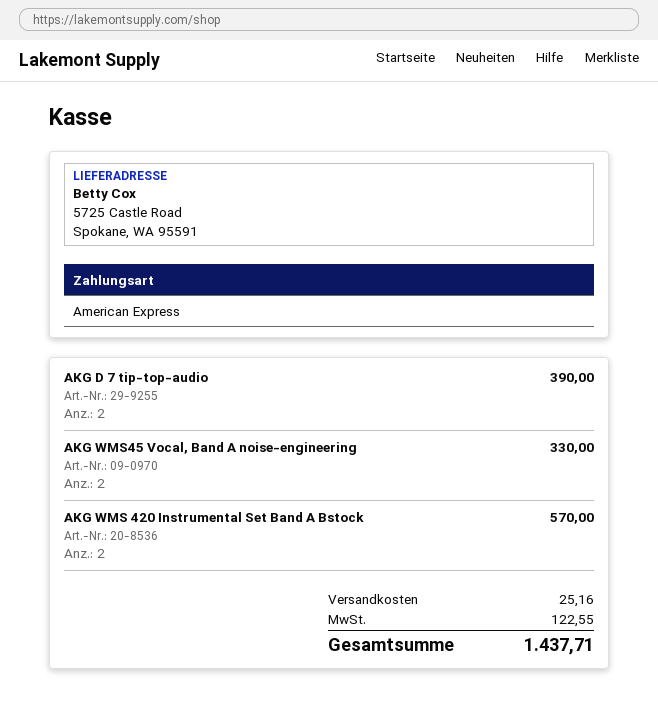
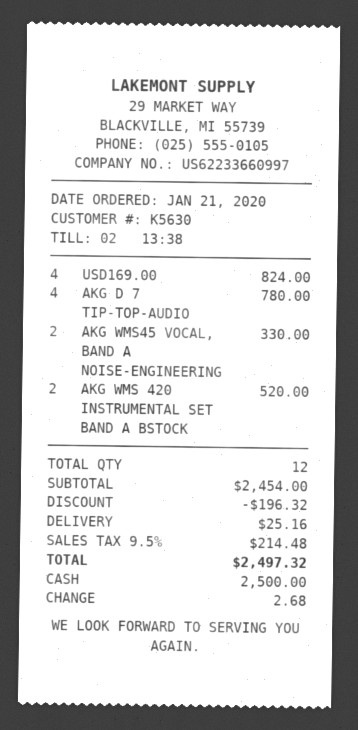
payment method: American Express -> cash
AKG D 7 tip-top-audio: 2 for 390.00 -> 4 for 780.00
AKG WMS 420 Instrumental Set Band A Bstock: 2 for 570.00 -> 2 for 520.00
USD169.00: none -> 4 for 824.00
discount: none -> 196.32
tax: 122.55 -> 214.48
total: 1437.71 -> 2497.32

